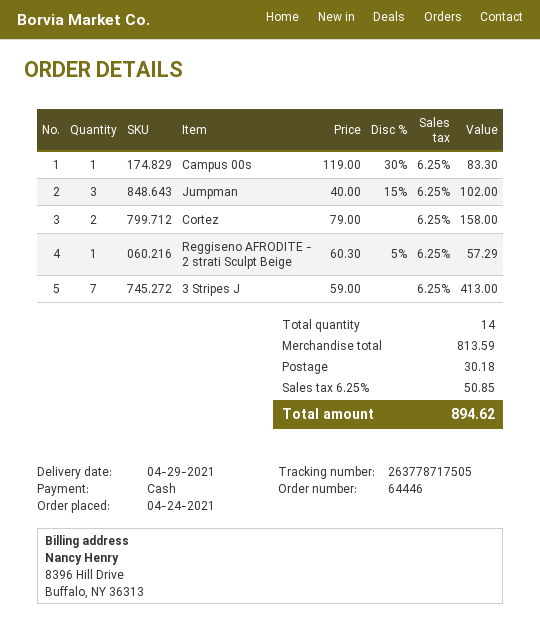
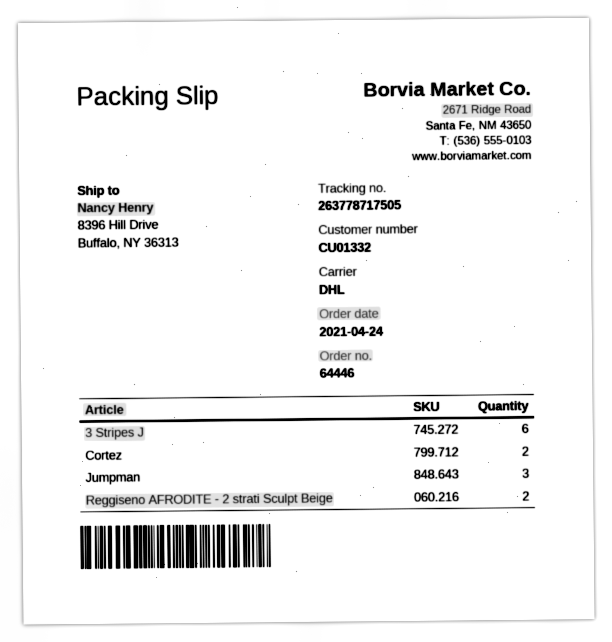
Campus 00s: 1 -> none
Reggiseno AFRODITE - 2 strati Sculpt Beige: 1 -> 2
3 Stripes J: 7 -> 6

